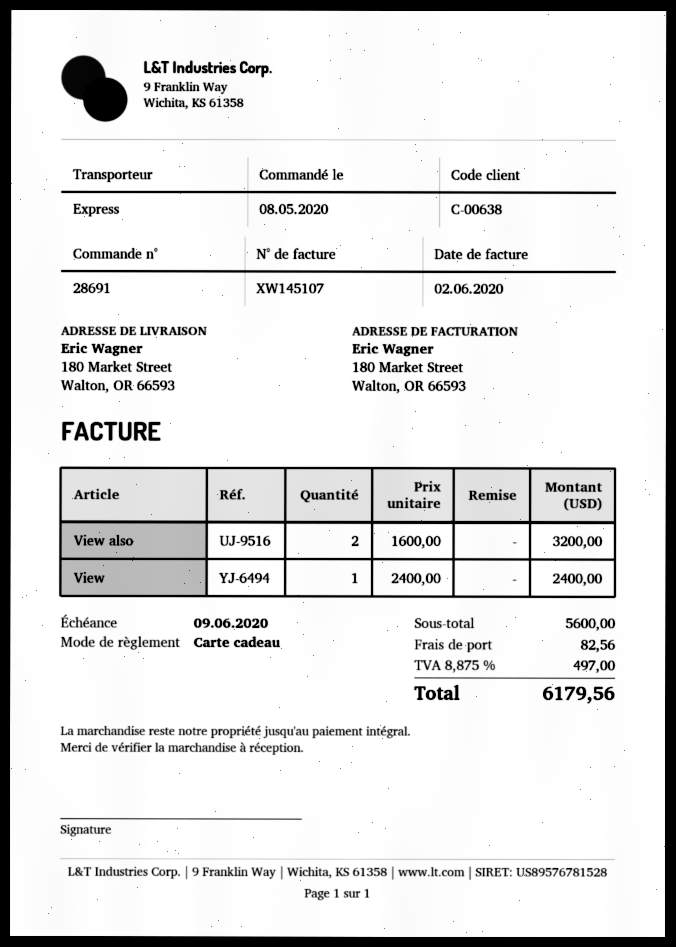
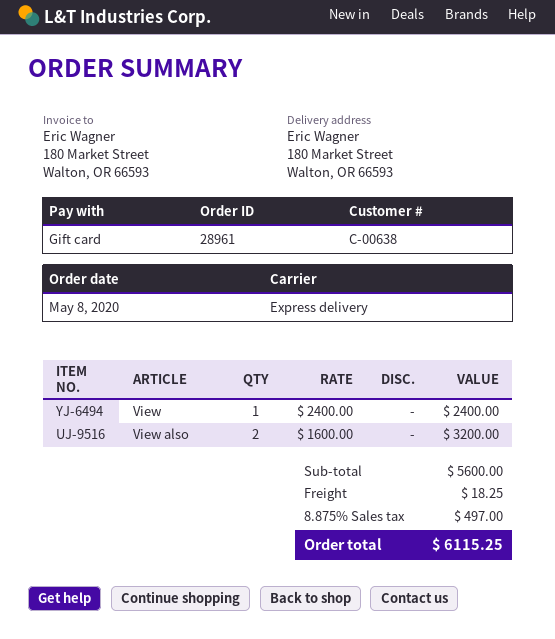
order number: 28691 -> 28961
shipping: 82.56 -> 18.25
total: 6179.56 -> 6115.25

